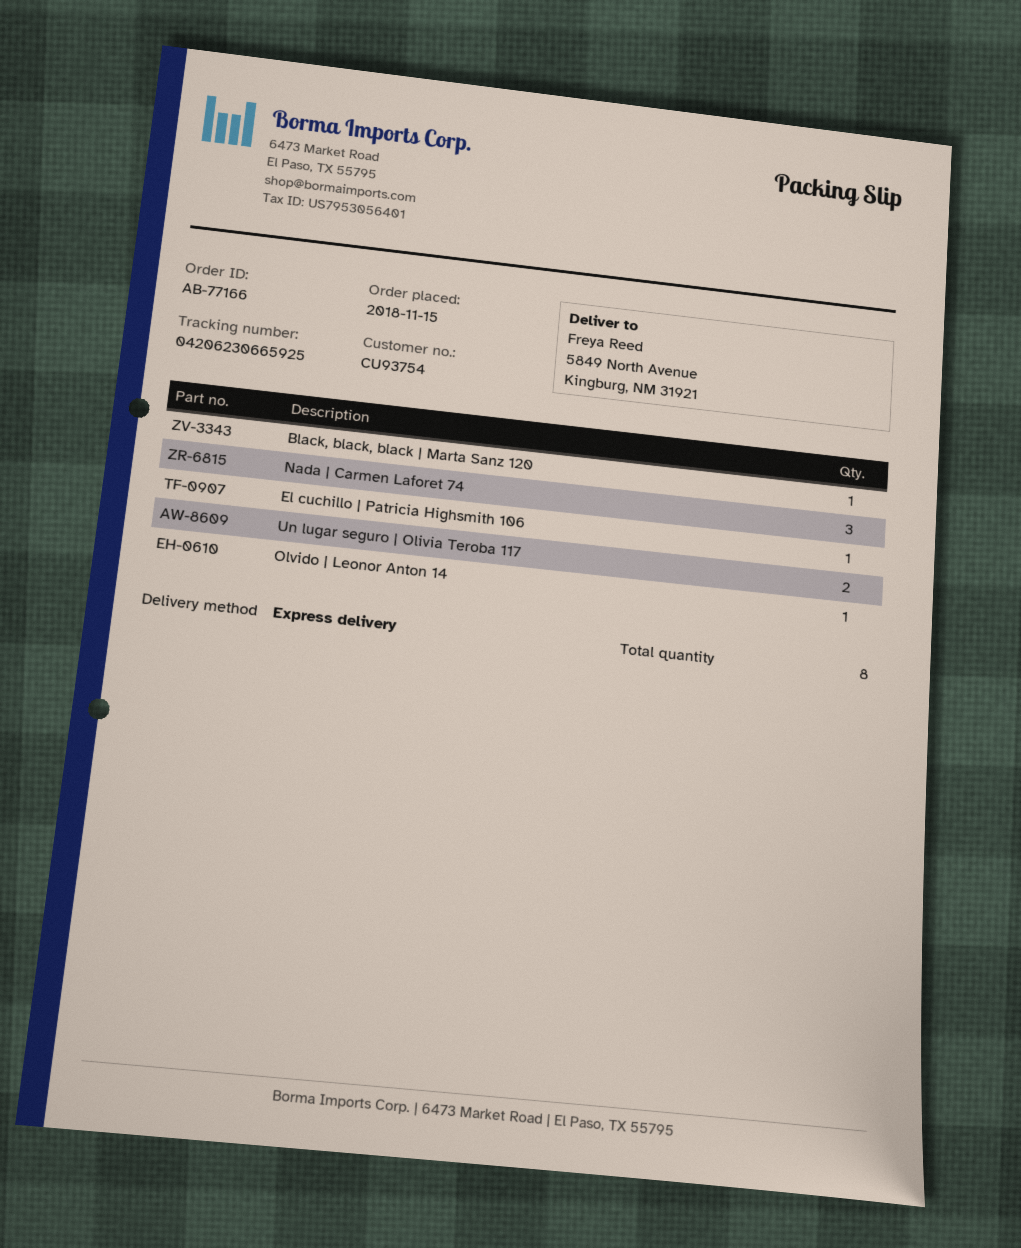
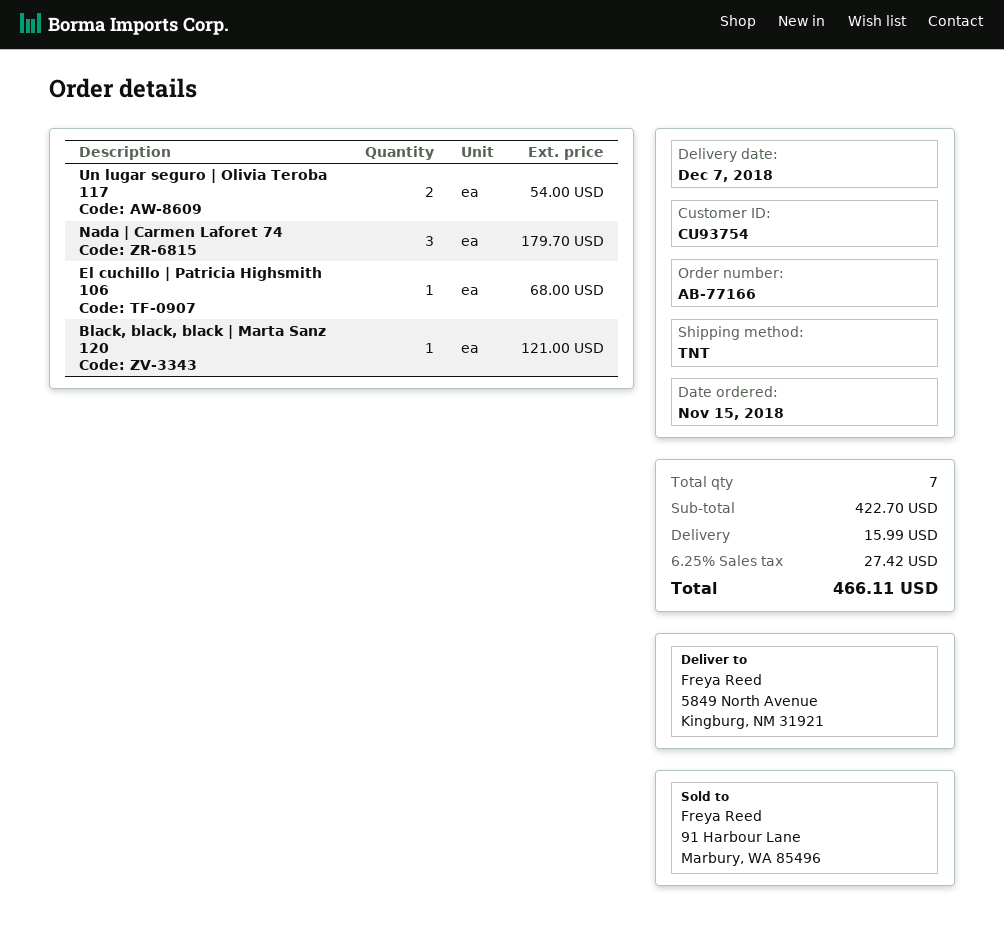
shipping method: express -> TNT
Olvido | Leonor Anton 14: 1 -> none
total quantity: 8 -> 7

